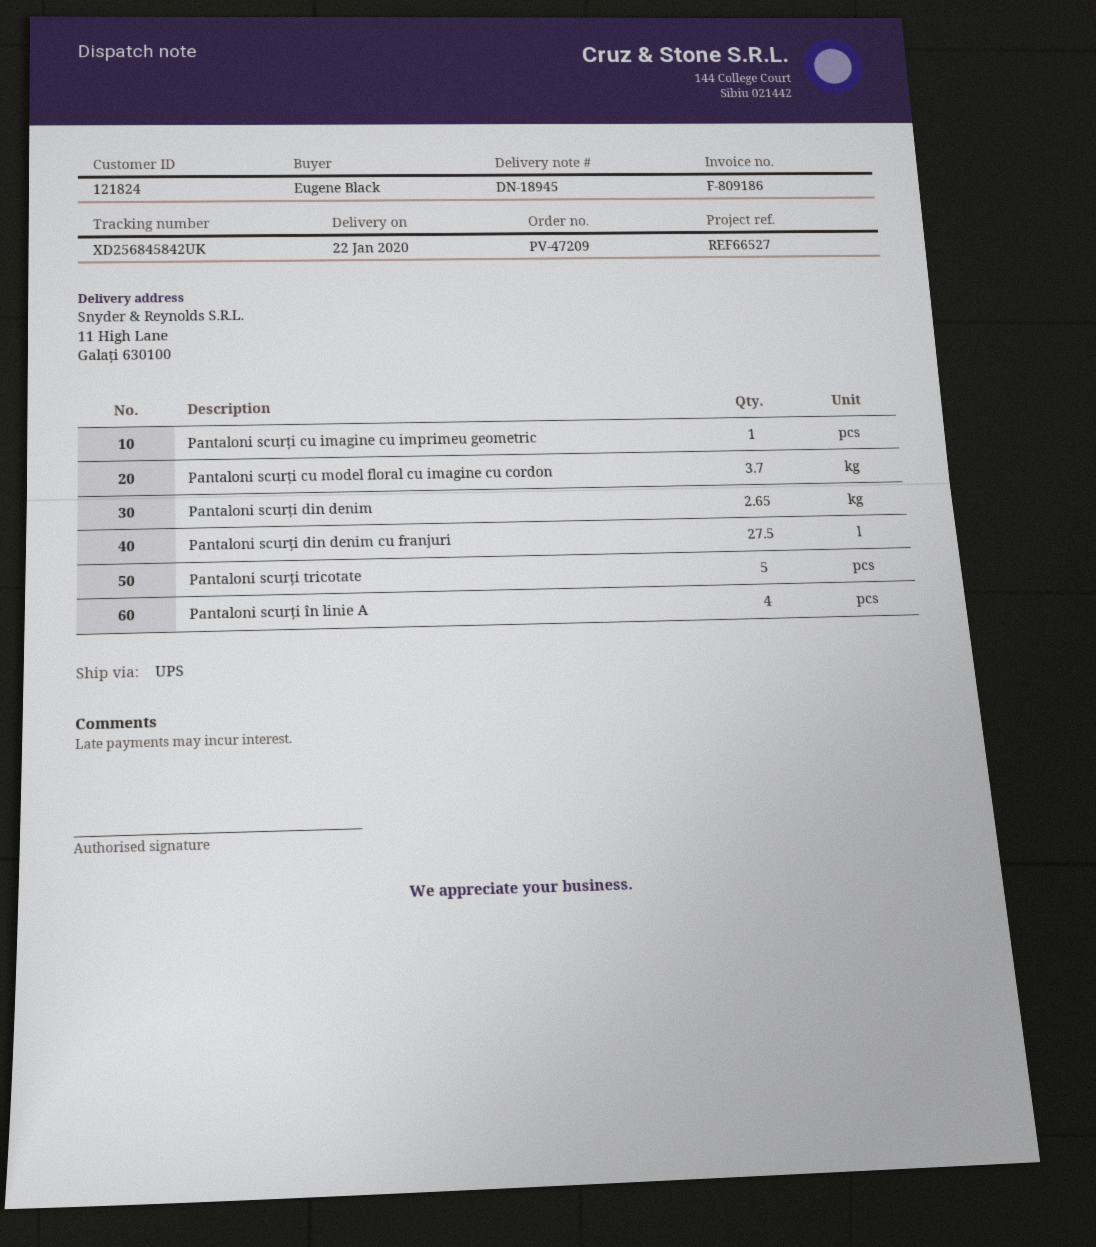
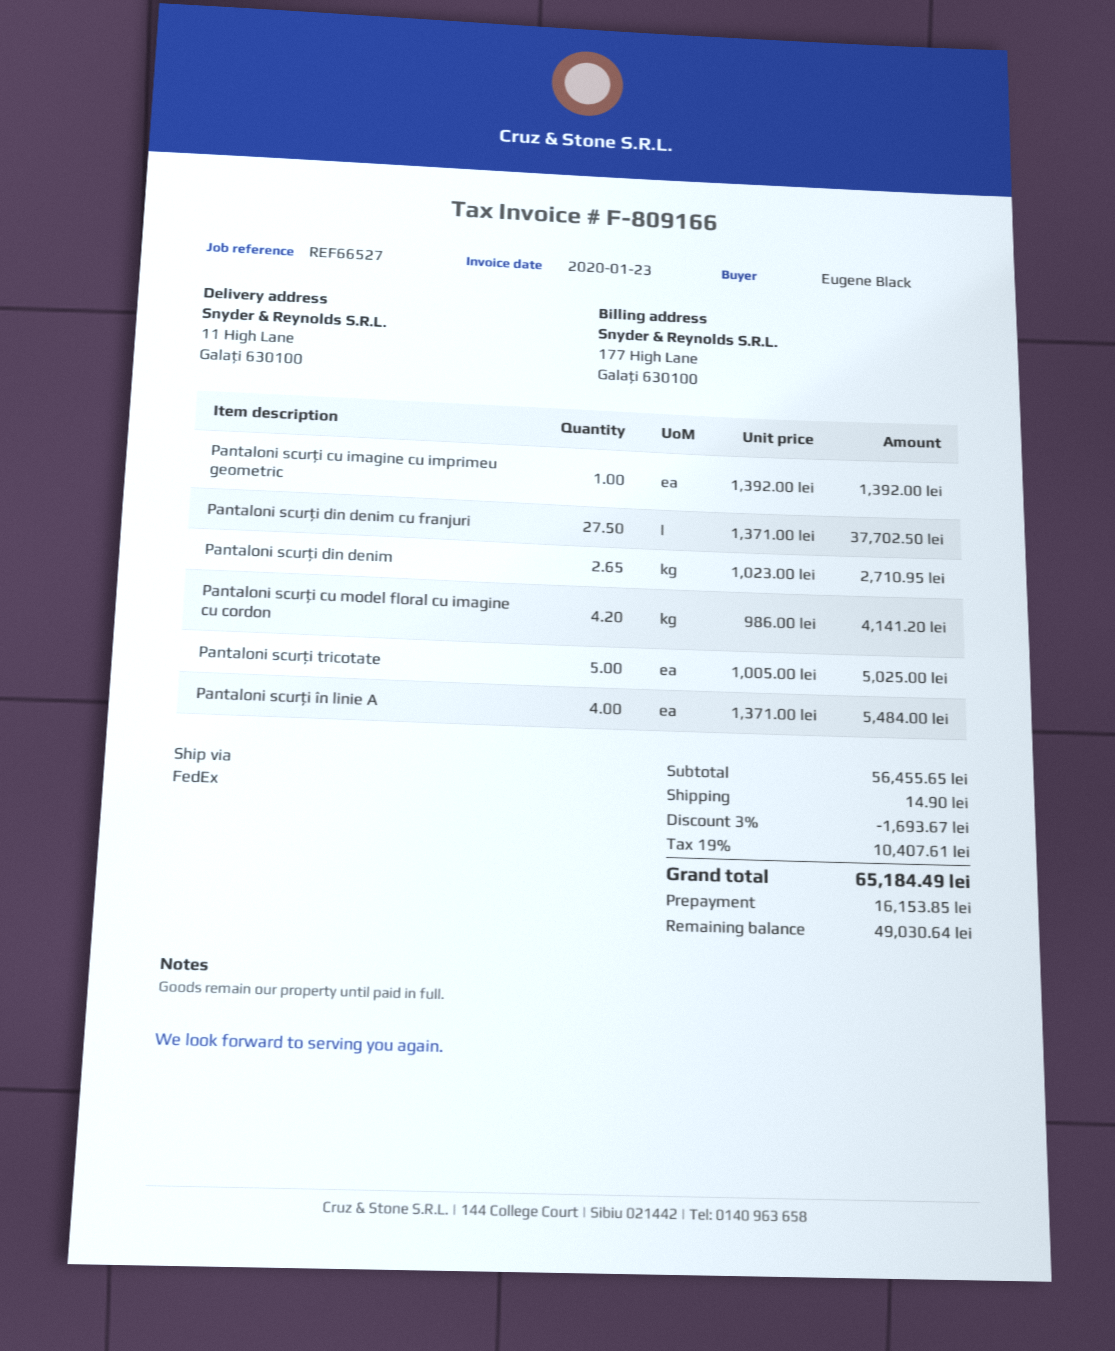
invoice number: F-809186 -> F-809166
shipping method: UPS -> FedEx
Pantaloni scurți cu model floral cu imagine cu cordon: 3.7 -> 4.2

